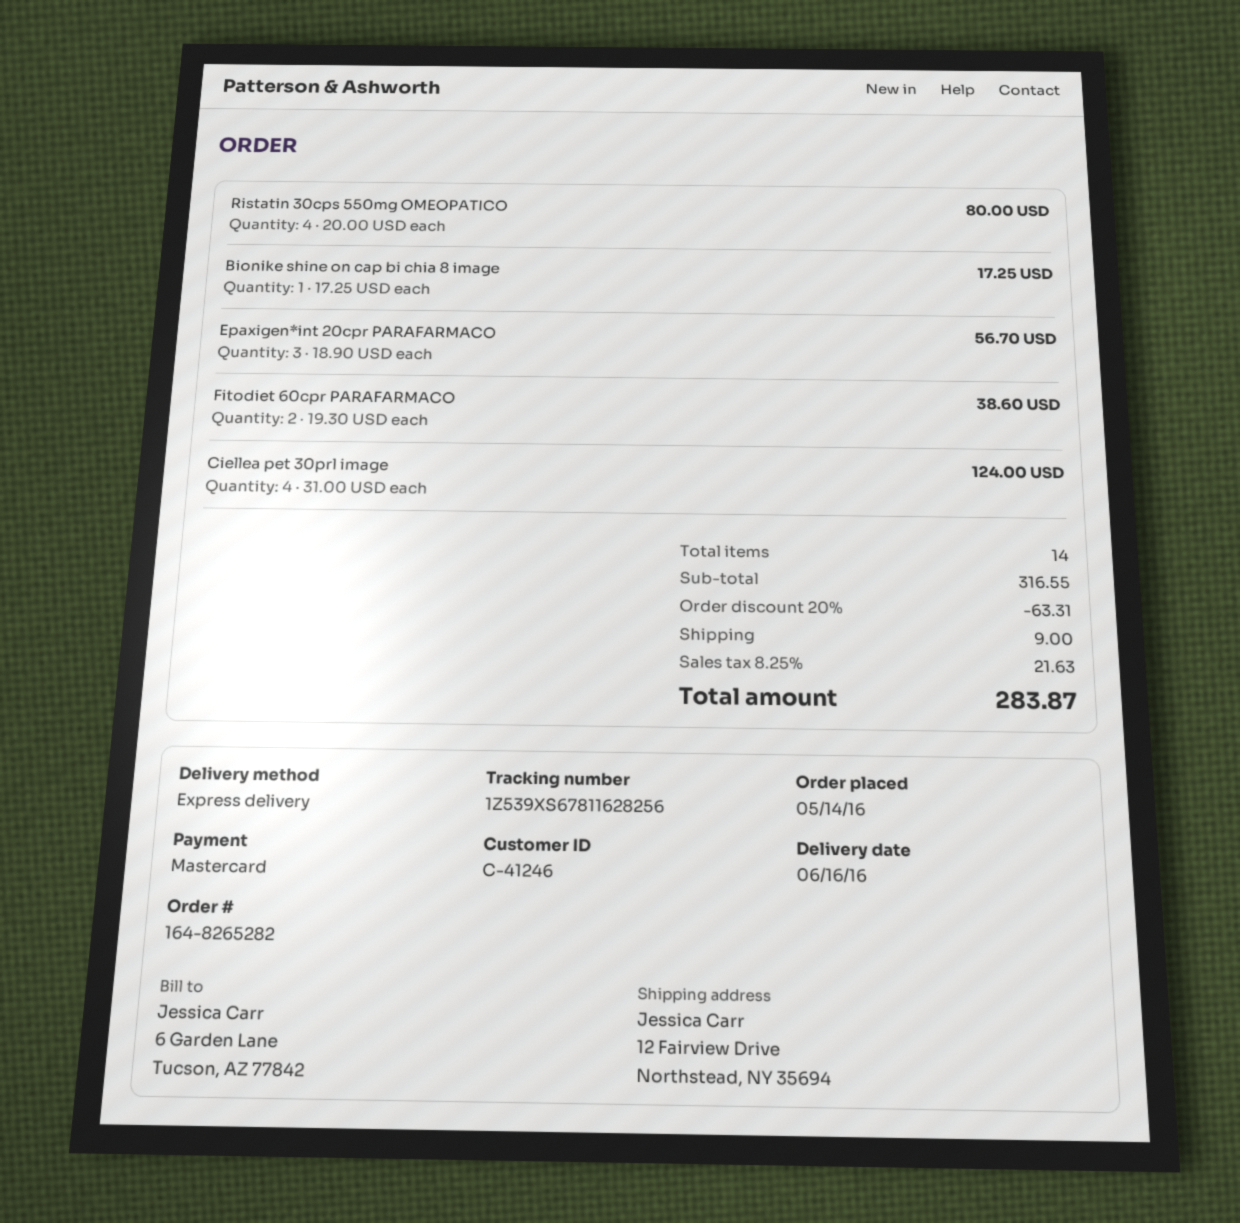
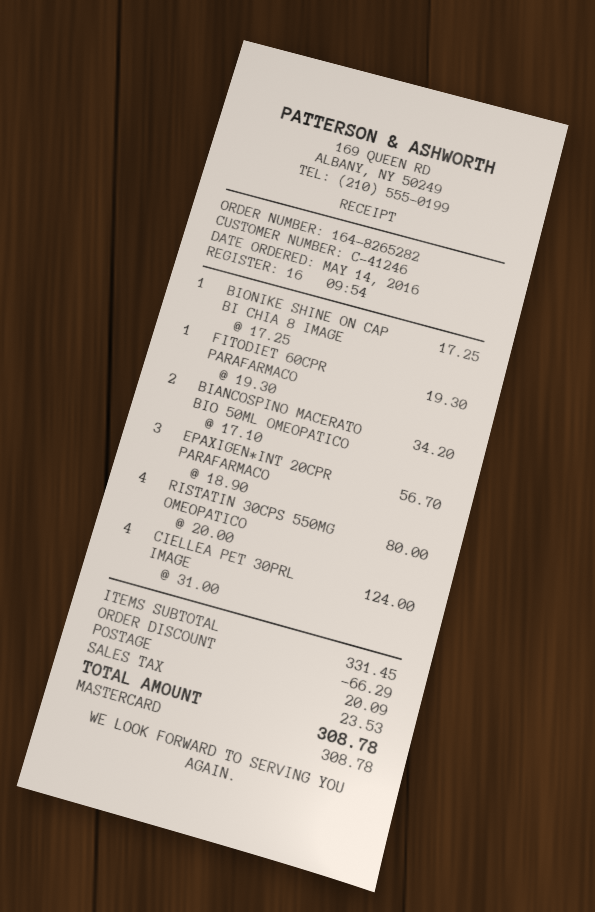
Fitodiet 60cpr PARAFARMACO: 2 x 19.30 = 38.60 -> 1 x 19.30 = 19.30
BIANCOSPINO MACERATO BIO 50ML OMEOPATICO: none -> 2 x 17.10 = 34.20
subtotal: 316.55 -> 331.45
discount: 63.31 -> 66.29
shipping: 9.00 -> 20.09
tax: 21.63 -> 23.53
total: 283.87 -> 308.78

